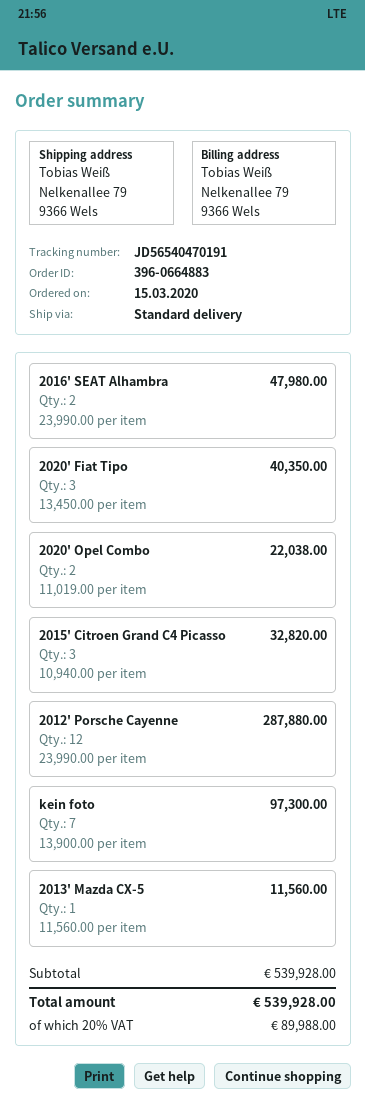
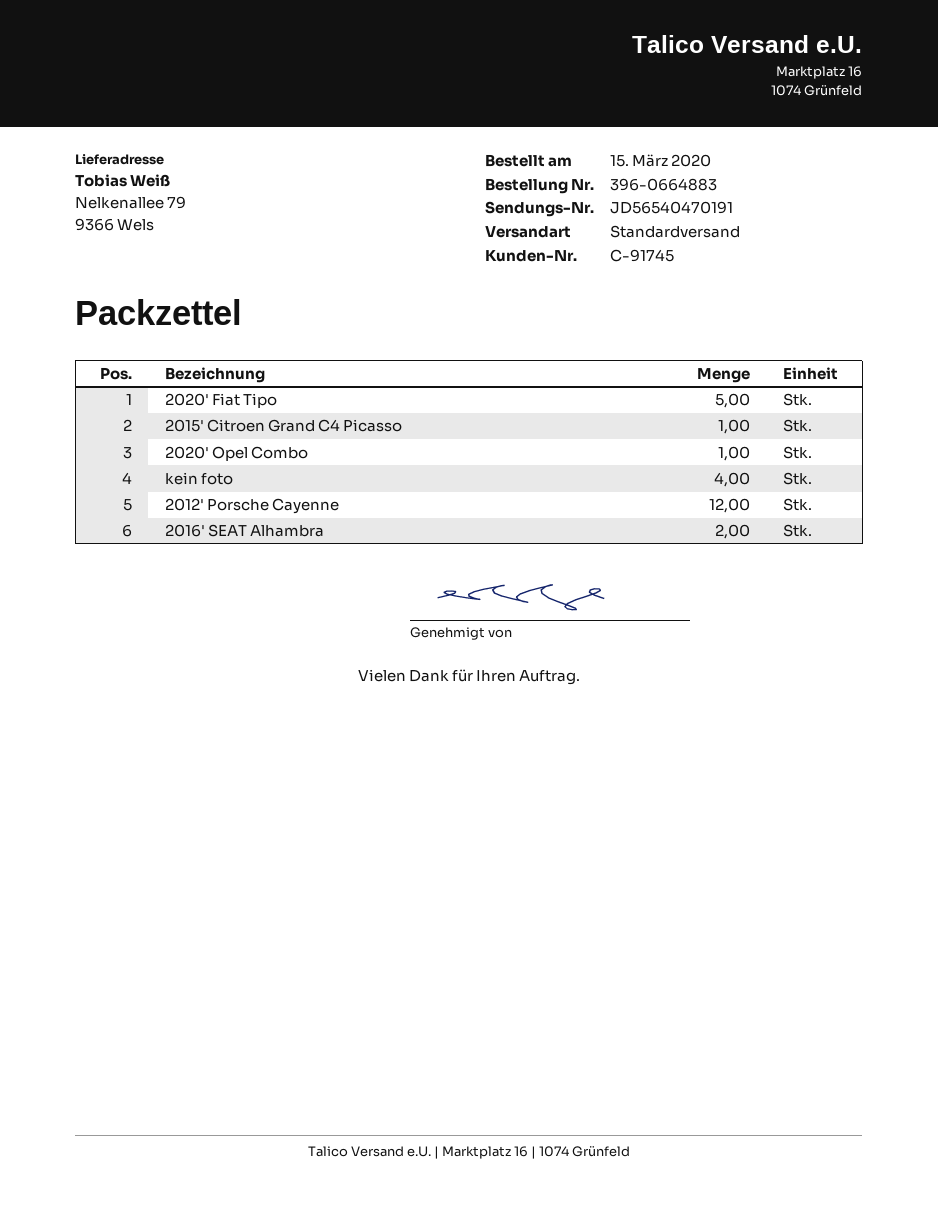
2020' Fiat Tipo: 3 -> 5
2020' Opel Combo: 2 -> 1
2015' Citroen Grand C4 Picasso: 3 -> 1
kein foto: 7 -> 4
2013' Mazda CX-5: 1 -> none

